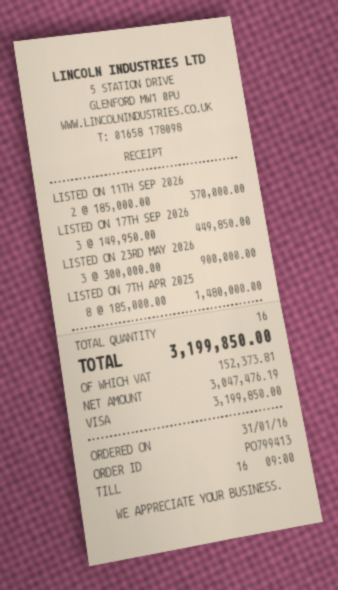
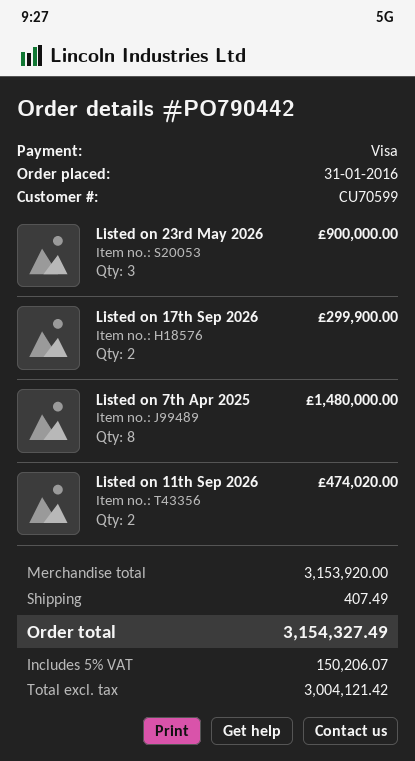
order number: PO799413 -> PO790442
LISTED ON 11TH SEP 2026: 2 for 370000.00 -> 2 for 474020.00
LISTED ON 17TH SEP 2026: 3 for 449850.00 -> 2 for 299900.00
shipping: none -> 407.49
net: 3047476.19 -> 3004121.42
tax: 152373.81 -> 150206.07
total: 3199850.00 -> 3154327.49

